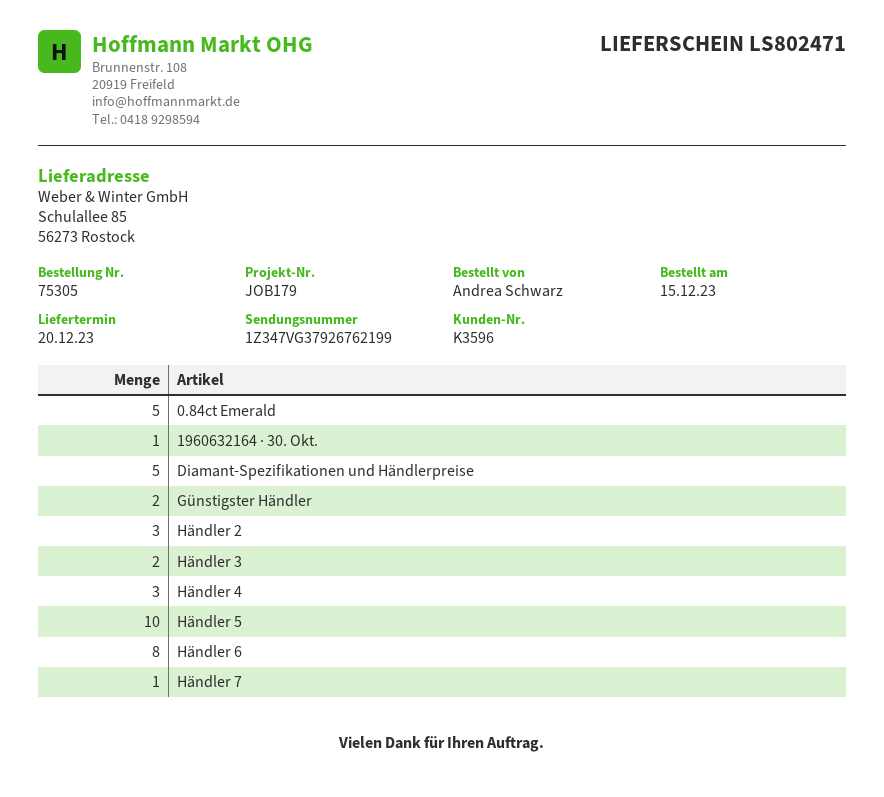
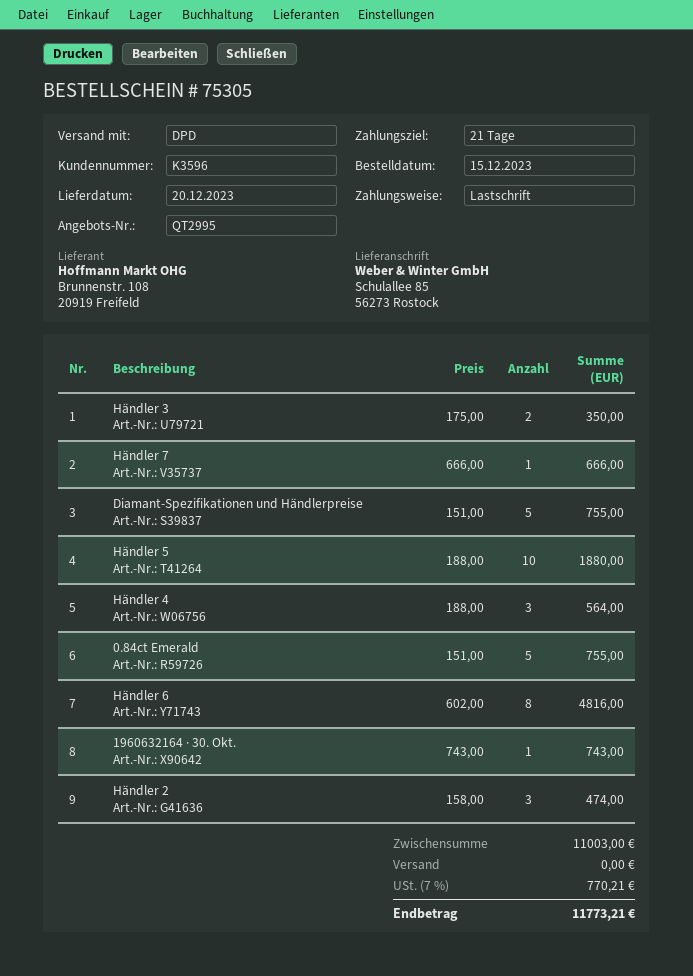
Günstigster Händler: 2 -> none

